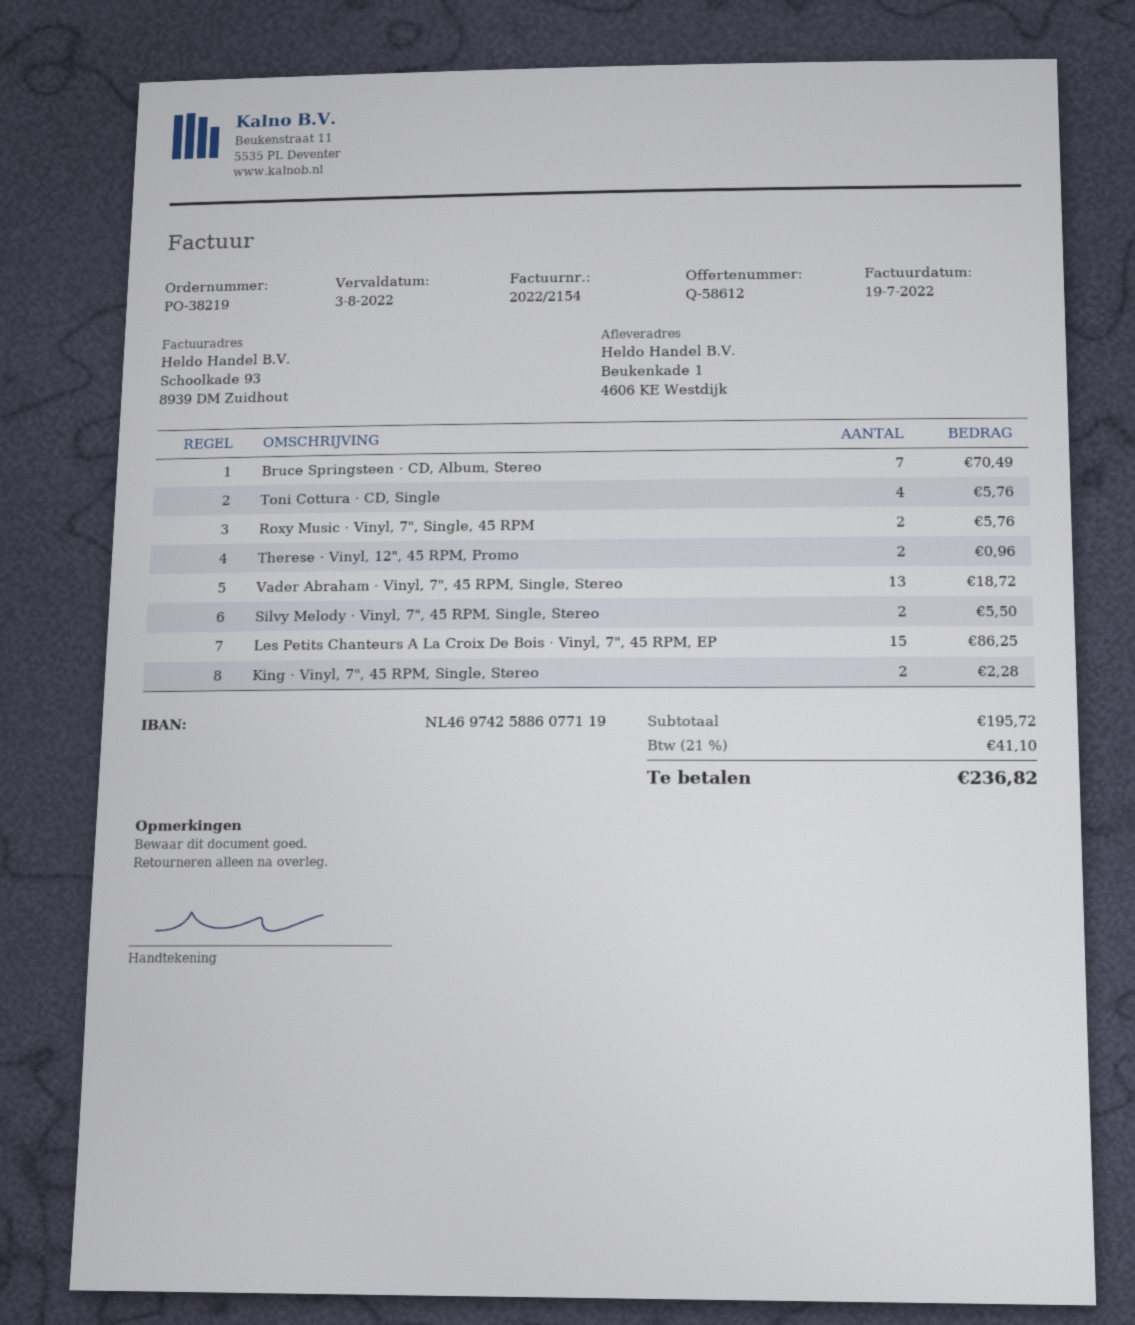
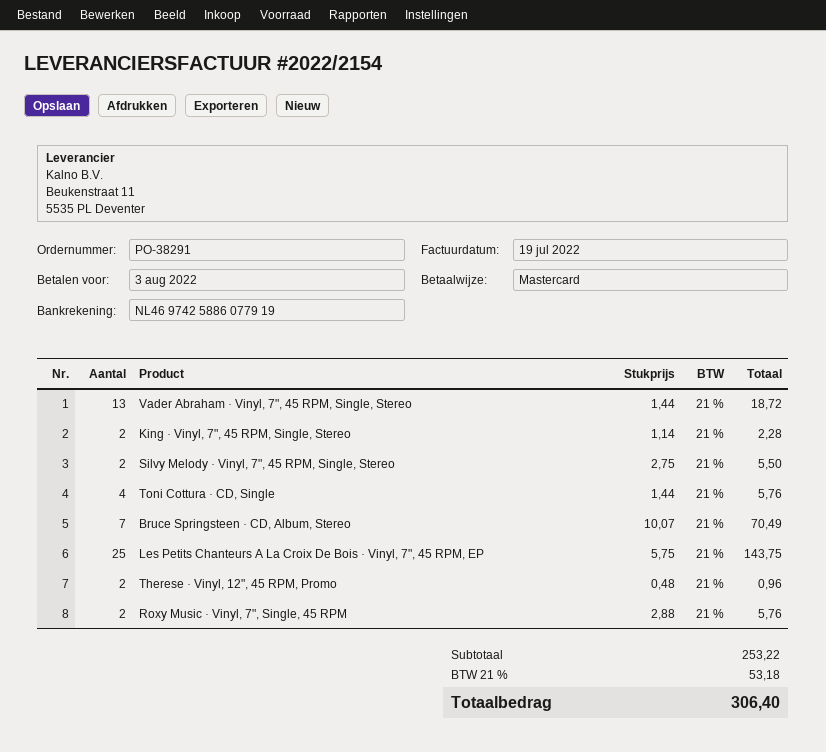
order number: PO-38219 -> PO-38291
bank account: NL4697425886077119 -> NL4697425886077919
Les Petits Chanteurs A La Croix De Bois · Vinyl, 7", 45 RPM, EP: 15 for 86.25 -> 25 for 143.75
subtotal: 195.72 -> 253.22
tax: 21% = 41.10 -> 21% = 53.18
total: 236.82 -> 306.40

